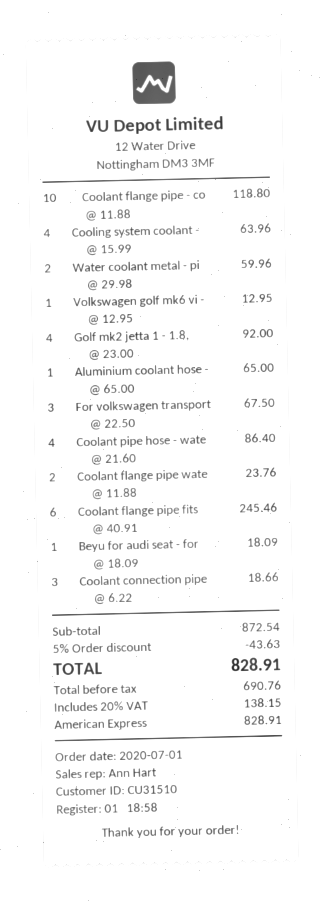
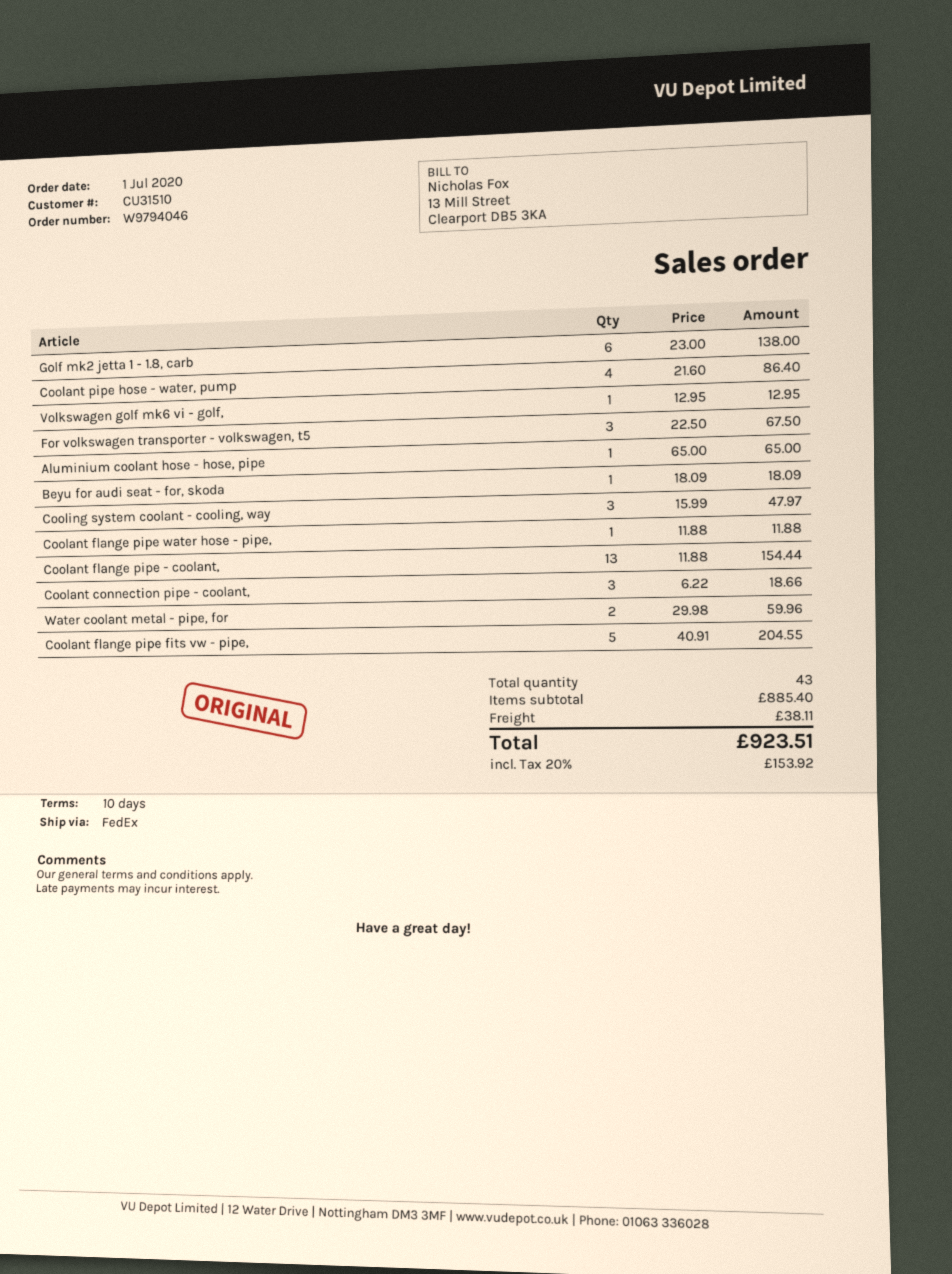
Coolant flange pipe - co: 10 x 11.88 = 118.80 -> 13 x 11.88 = 154.44
Cooling system coolant -: 4 x 15.99 = 63.96 -> 3 x 15.99 = 47.97
Golf mk2 jetta 1 - 1.8,: 4 x 23.00 = 92.00 -> 6 x 23.00 = 138.00
Coolant flange pipe wate: 2 x 11.88 = 23.76 -> 1 x 11.88 = 11.88
Coolant flange pipe fits: 6 x 40.91 = 245.46 -> 5 x 40.91 = 204.55
subtotal: 872.54 -> 885.40
discount: 5% = 43.63 -> none
shipping: none -> 38.11
tax: 20% = 138.15 -> 20% = 153.92
total: 828.91 -> 923.51

